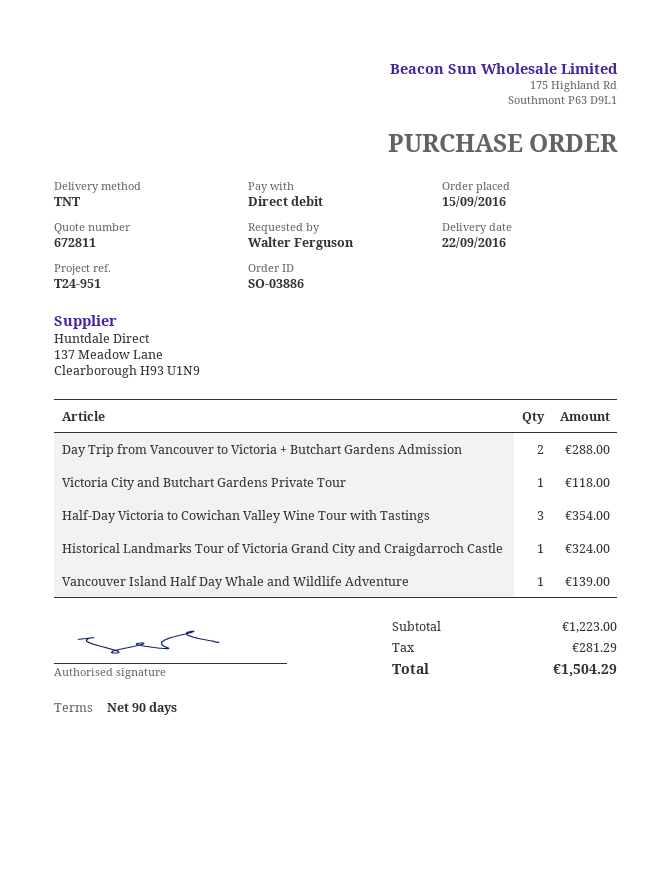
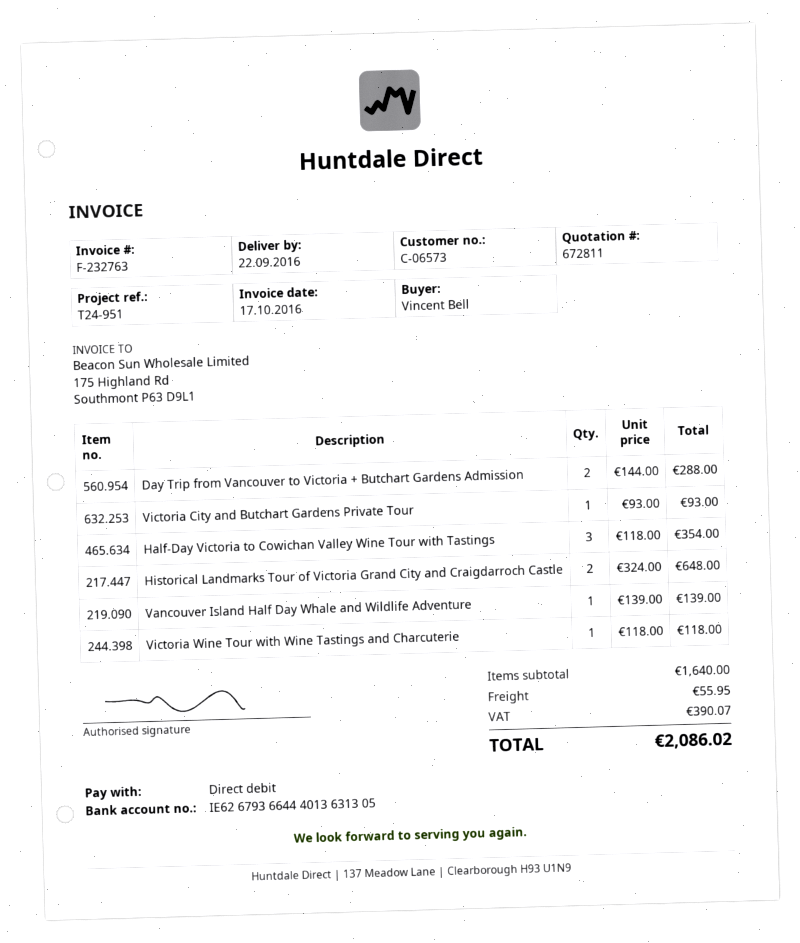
ordered by: Walter Ferguson -> Vincent Bell
Victoria City and Butchart Gardens Private Tour: 1 for 118.00 -> 1 for 93.00
Historical Landmarks Tour of Victoria Grand City and Craigdarroch Castle: 1 for 324.00 -> 2 for 648.00
Victoria Wine Tour with Wine Tastings and Charcuterie: none -> 1 for 118.00
subtotal: 1223.00 -> 1640.00
shipping: none -> 55.95
tax: 281.29 -> 390.07
total: 1504.29 -> 2086.02

